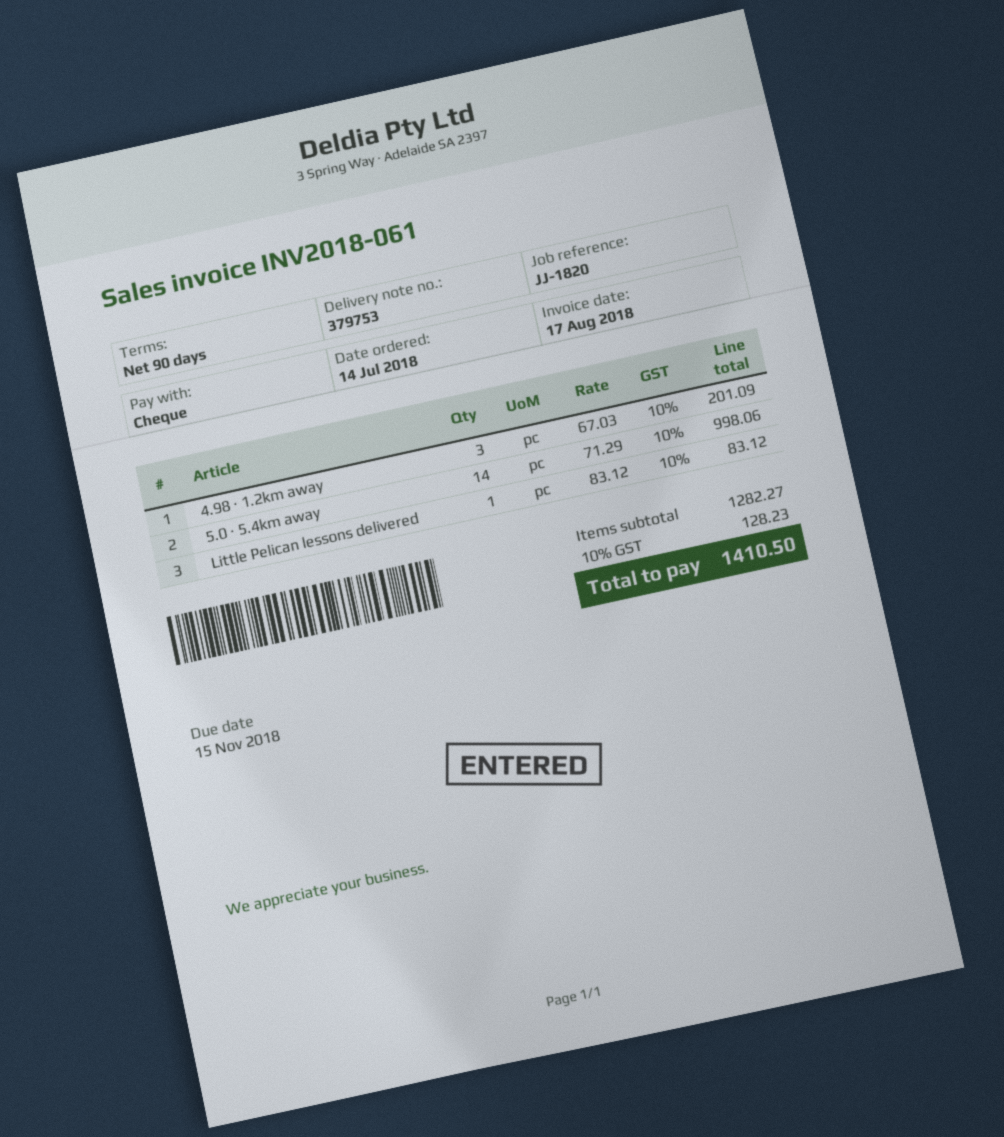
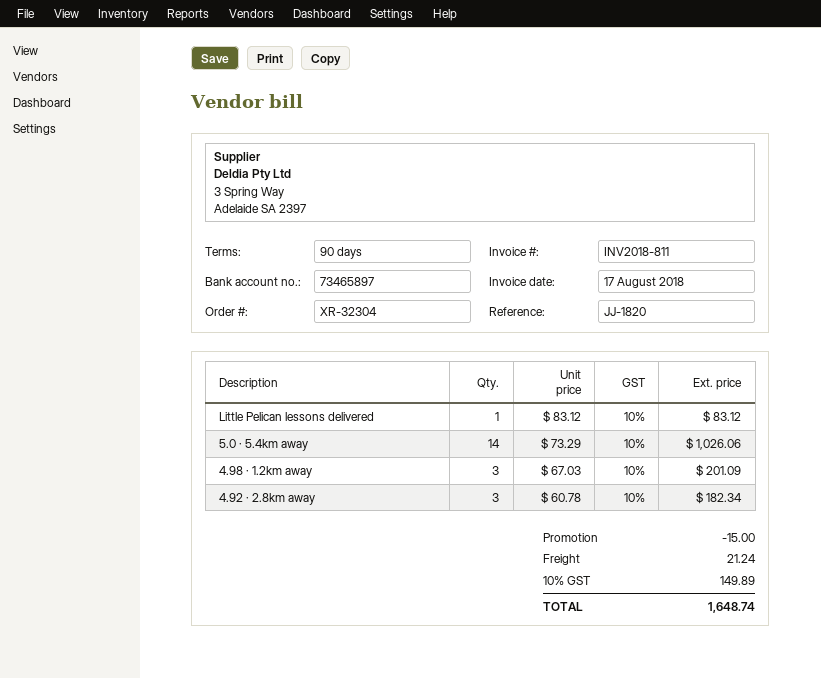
invoice number: INV2018-061 -> INV2018-811
5.0 · 5.4km away: 14 x 71.29 = 998.06 -> 14 x 73.29 = 1026.06
4.92 · 2.8km away: none -> 3 x 60.78 = 182.34
discount: none -> 15.00
shipping: none -> 21.24
tax: 10% = 128.23 -> 10% = 149.89
total: 1410.50 -> 1648.74

